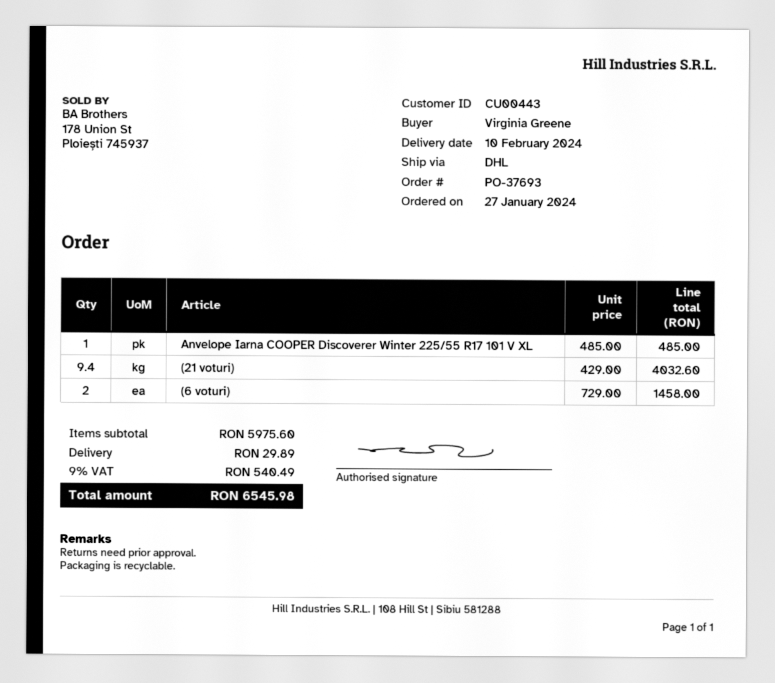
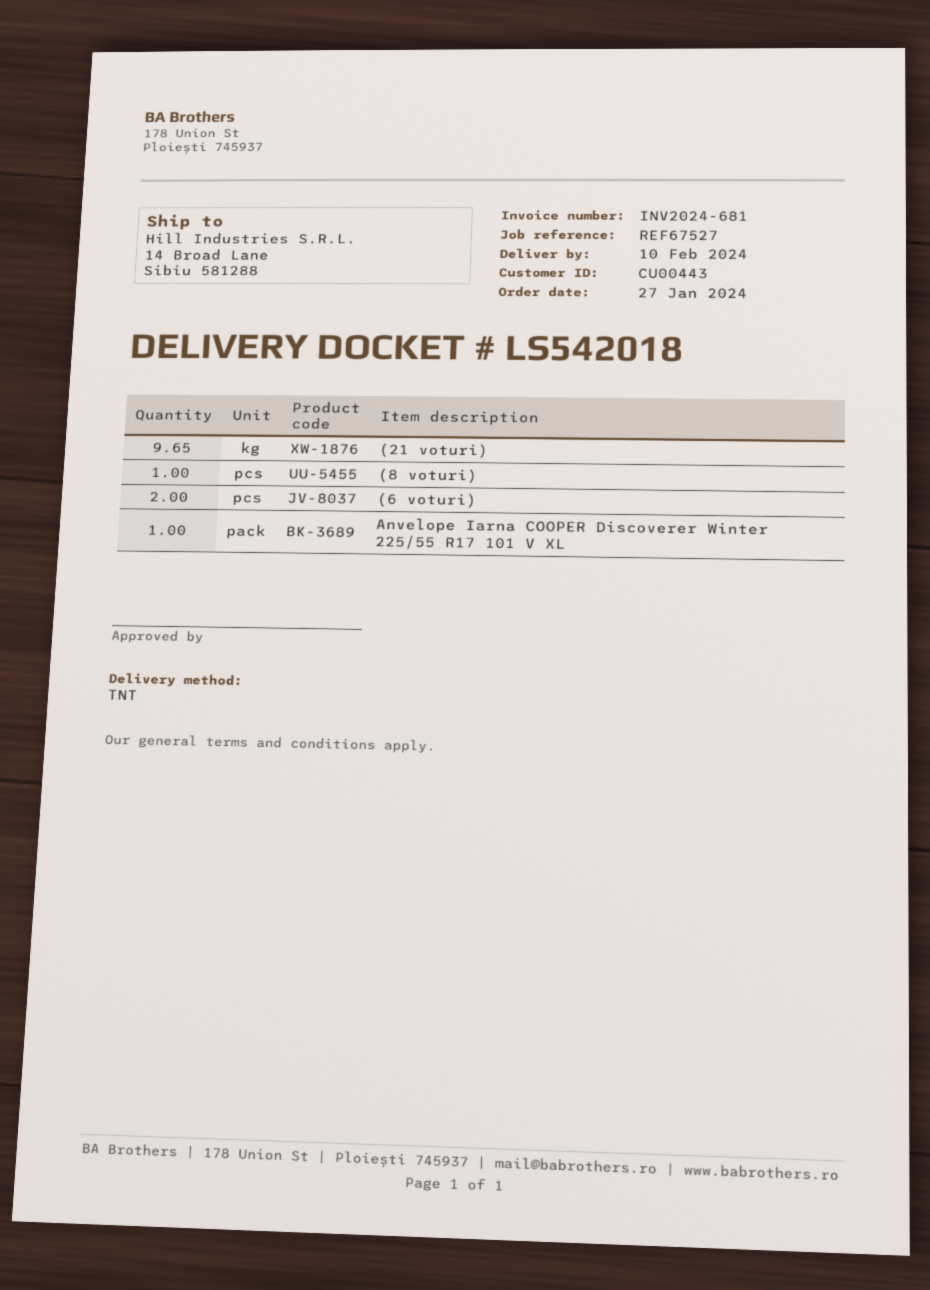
shipping method: DHL -> TNT
(21 voturi): 9.4 -> 9.65
(8 voturi): none -> 1

